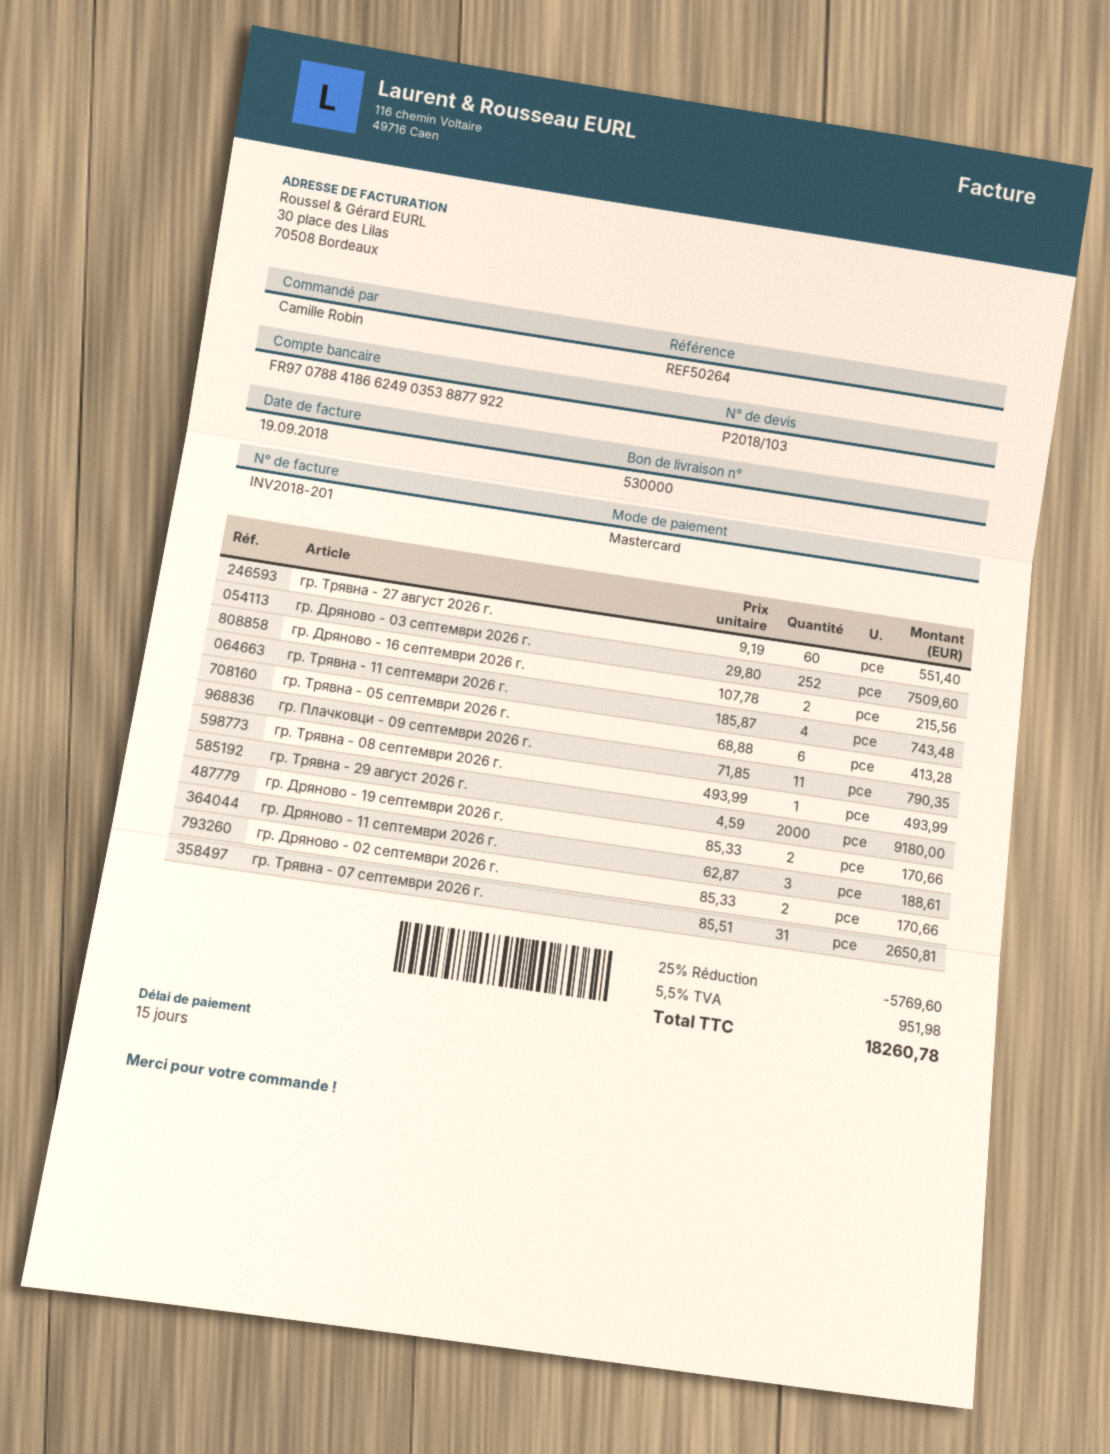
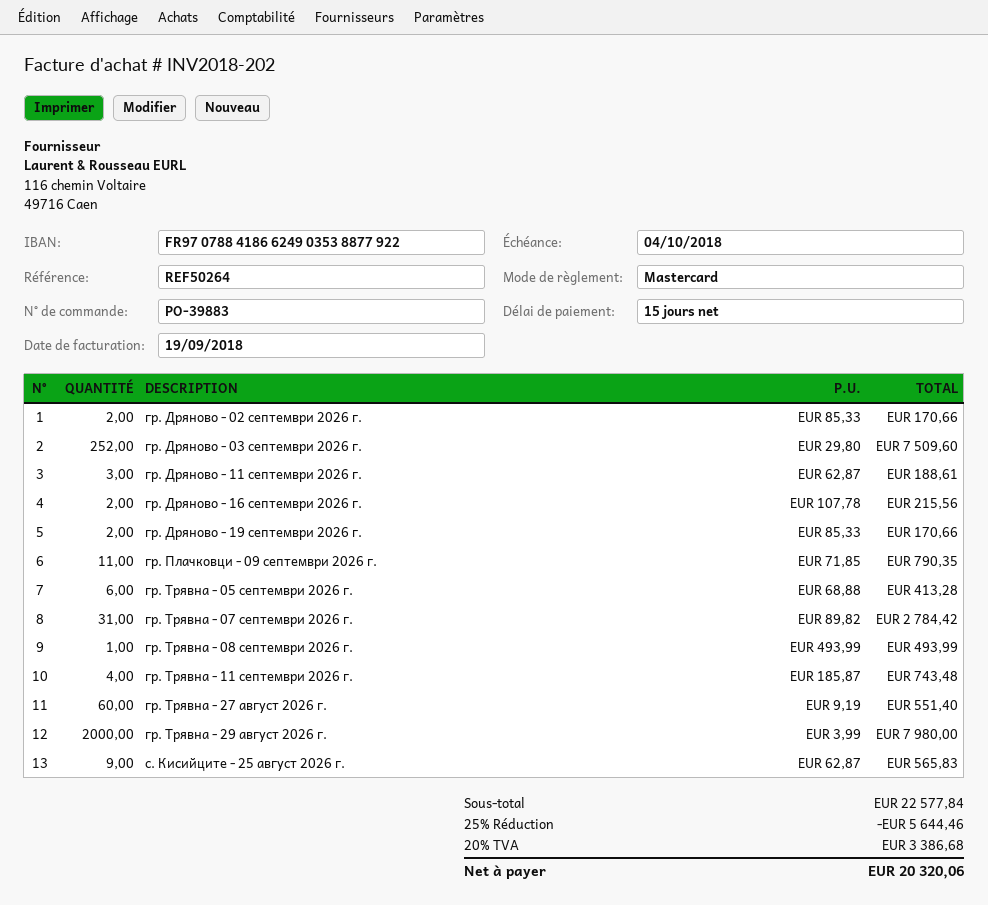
invoice number: INV2018-201 -> INV2018-202
гр. Трявна - 29 август 2026 г.: 2000 x 4.59 = 9180.00 -> 2000 x 3.99 = 7980.00
гр. Трявна - 07 септември 2026 г.: 31 x 85.51 = 2650.81 -> 31 x 89.82 = 2784.42
с. Кисийците - 25 август 2026 г.: none -> 9 x 62.87 = 565.83
discount: 25% = 5769.60 -> 25% = 5644.46
tax: 5.5% = 951.98 -> 20% = 3386.68
total: 18260.78 -> 20320.06

